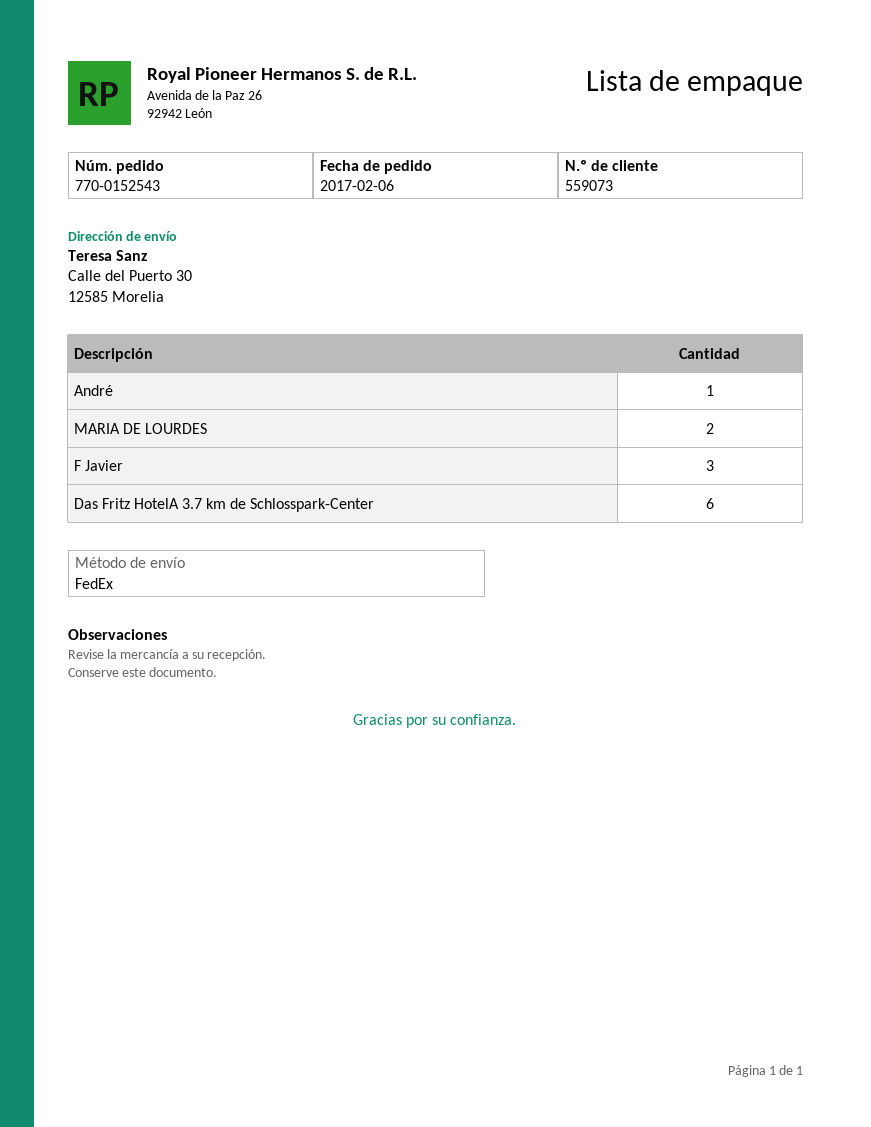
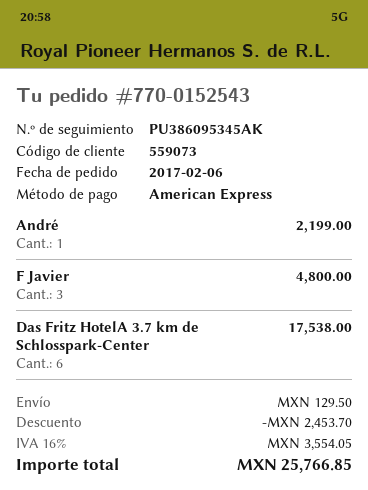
MARIA DE LOURDES: 2 -> none

